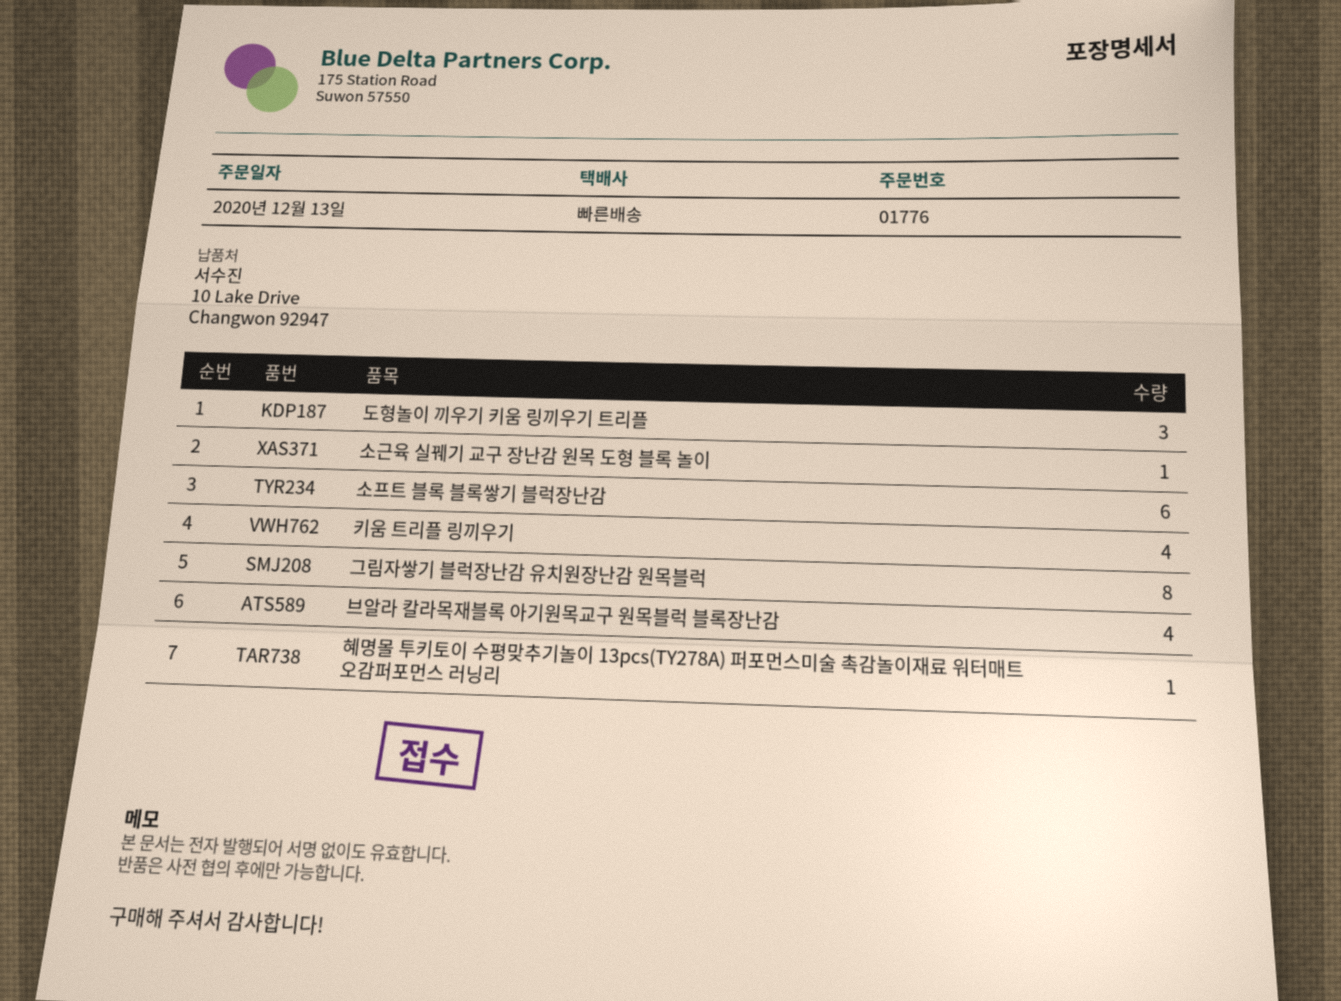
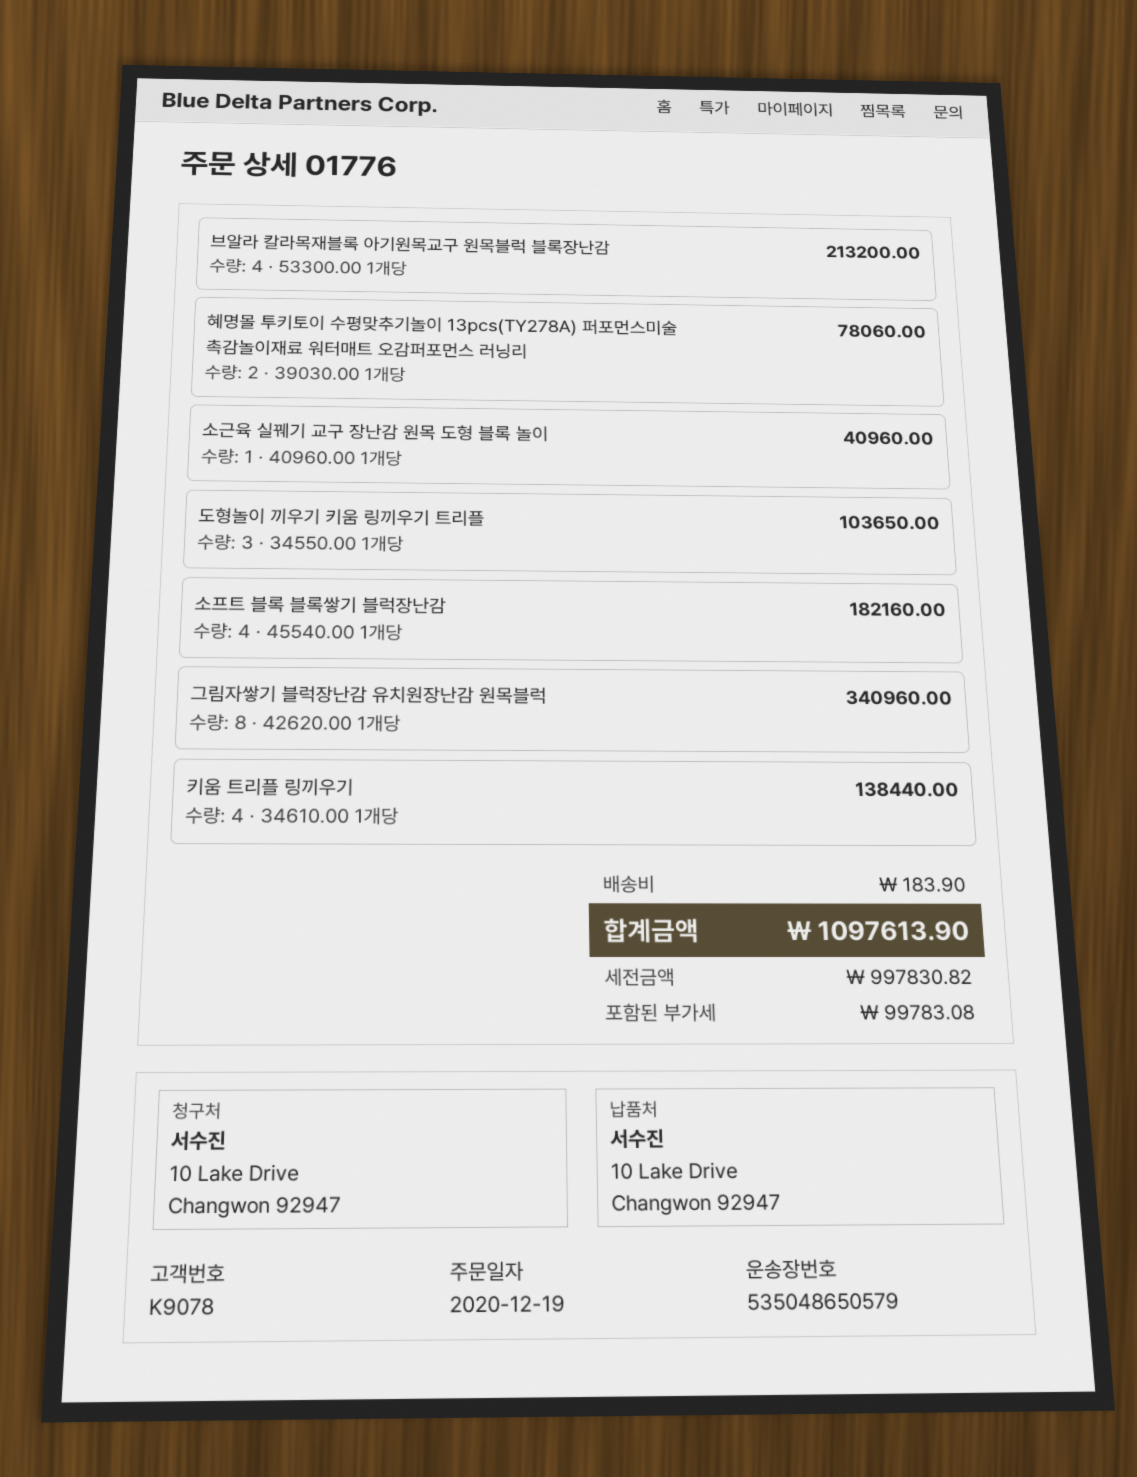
order date: 2020-12-13 -> 2020-12-19
소프트 블록 블록쌓기 블럭장난감: 6 -> 4
혜명몰 투키토이 수평맞추기놀이 13pcs(TY278A) 퍼포먼스미술 촉감놀이재료 워터매트 오감퍼포먼스 러닝리: 1 -> 2

